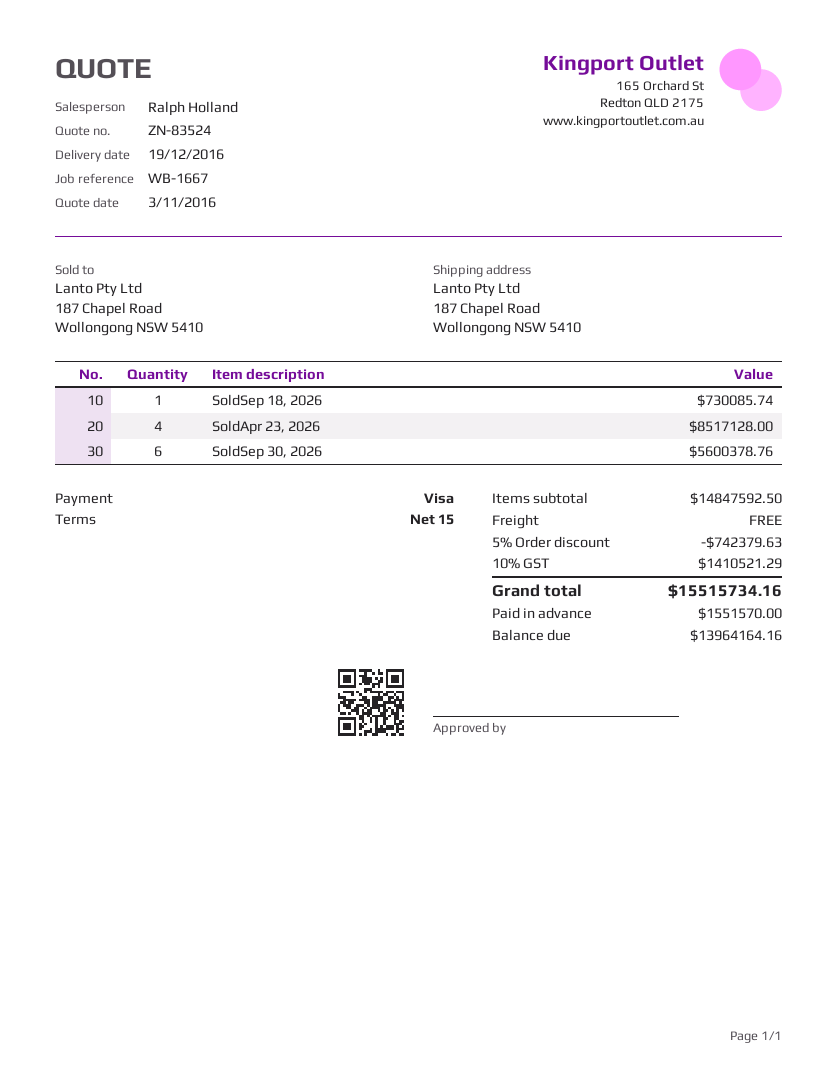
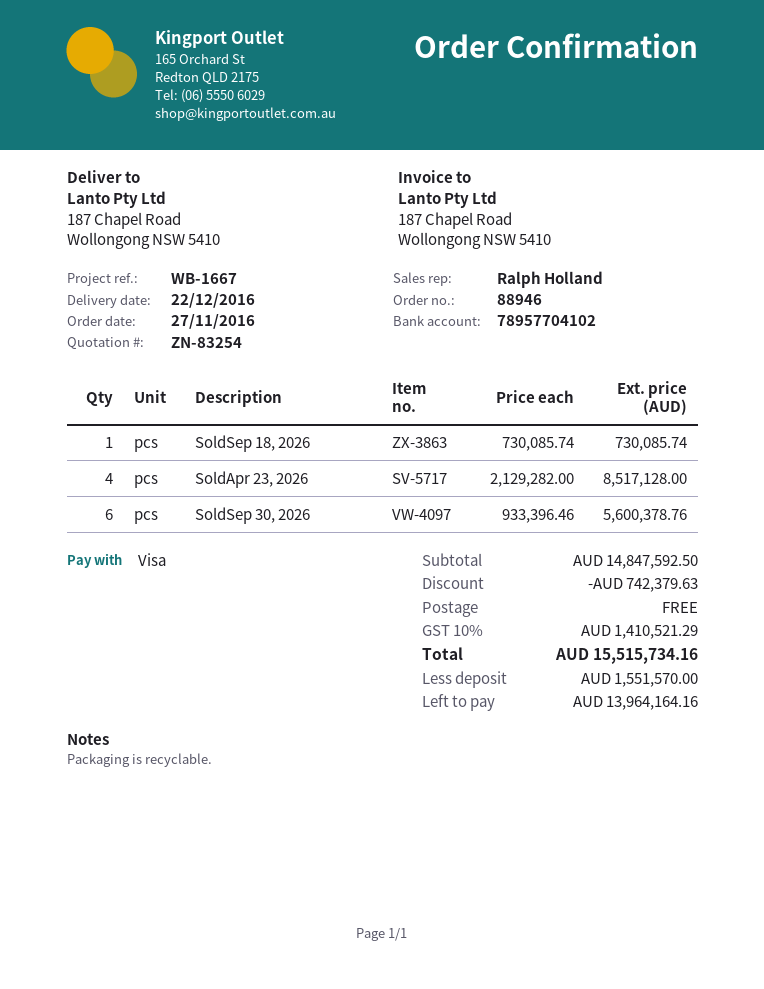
quote number: ZN-83524 -> ZN-83254
delivery date: 2016-12-19 -> 2016-12-22

